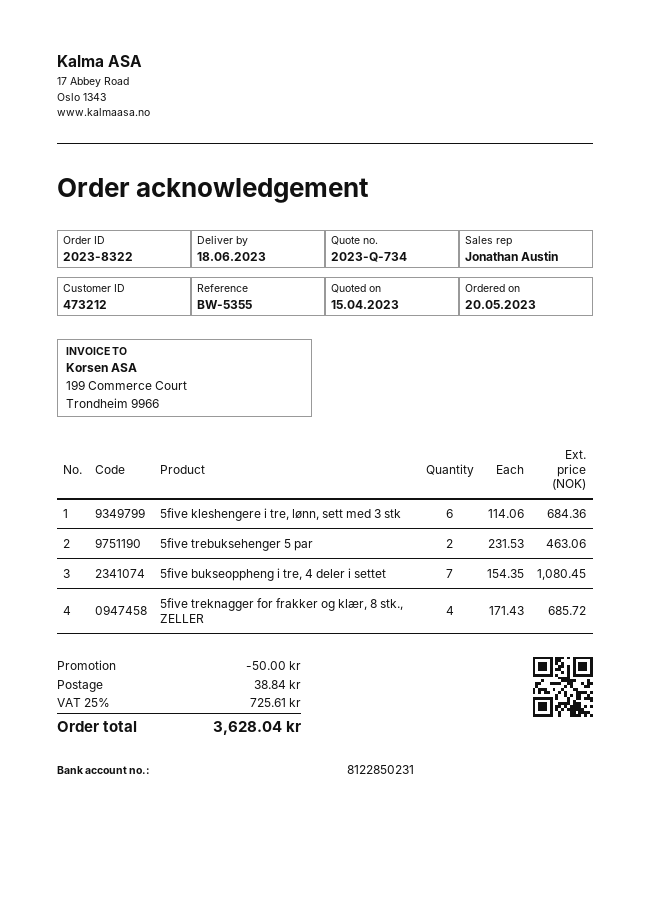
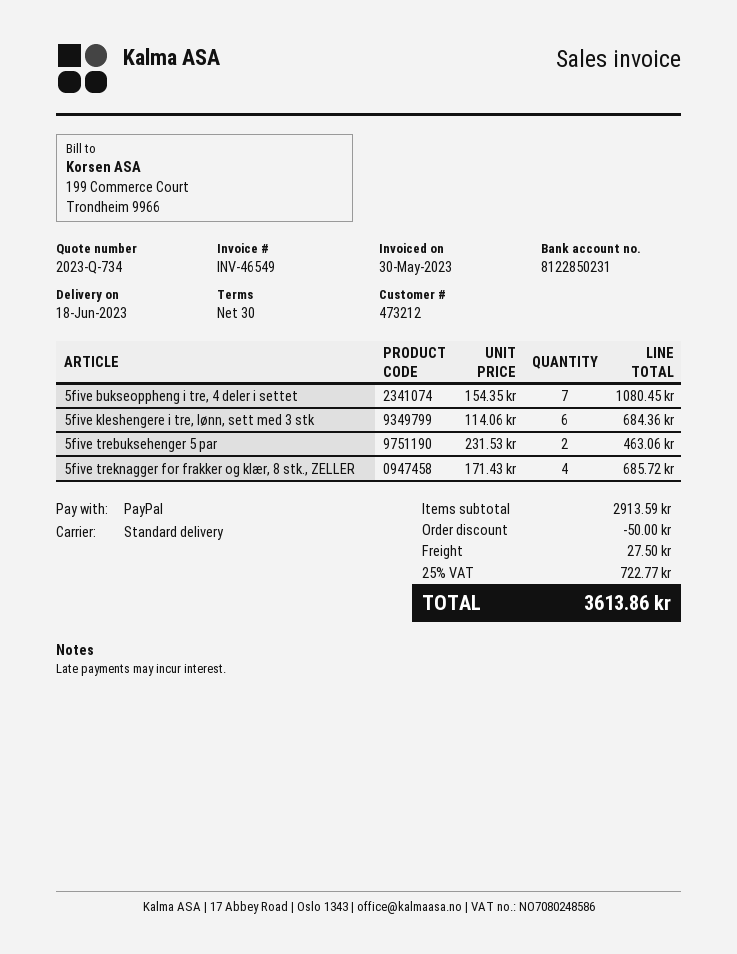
shipping: 38.84 -> 27.50
tax: 25% = 725.61 -> 25% = 722.77
total: 3628.04 -> 3613.86

